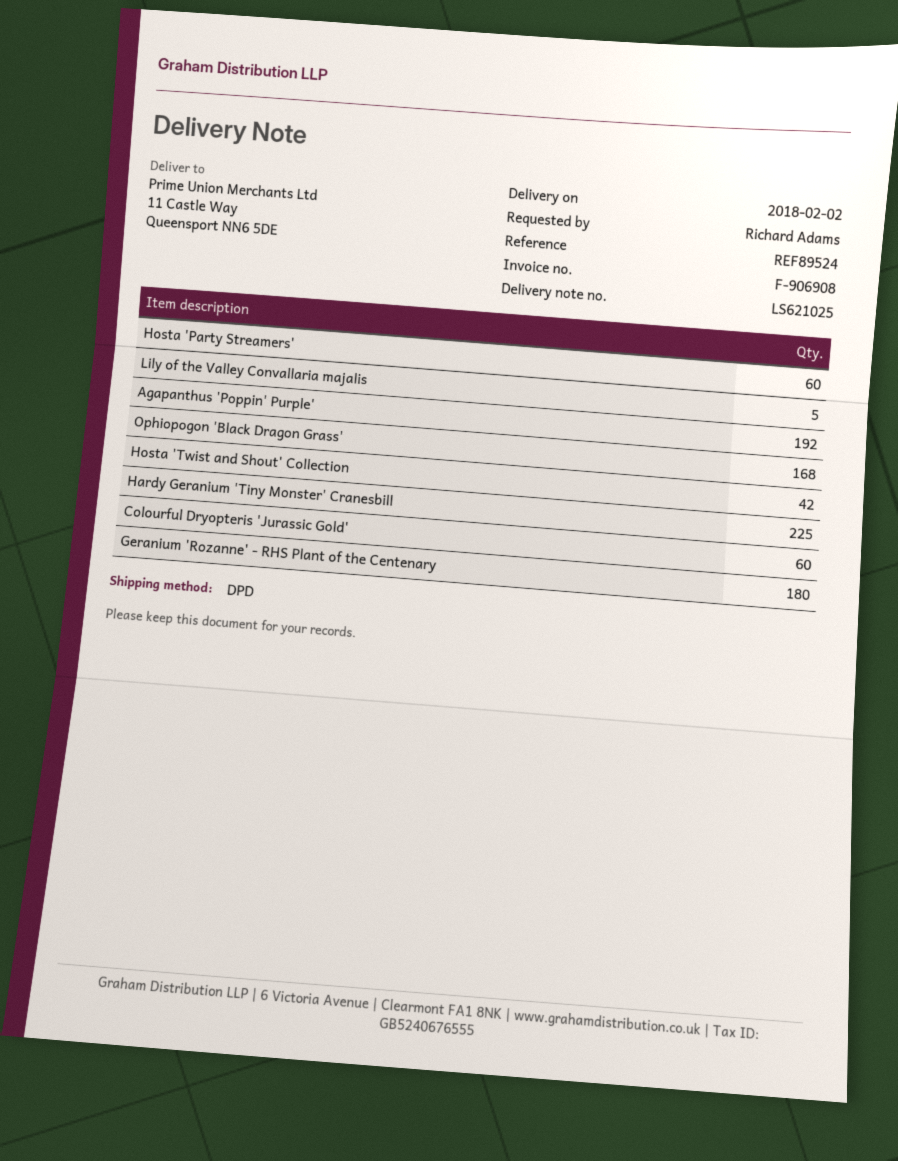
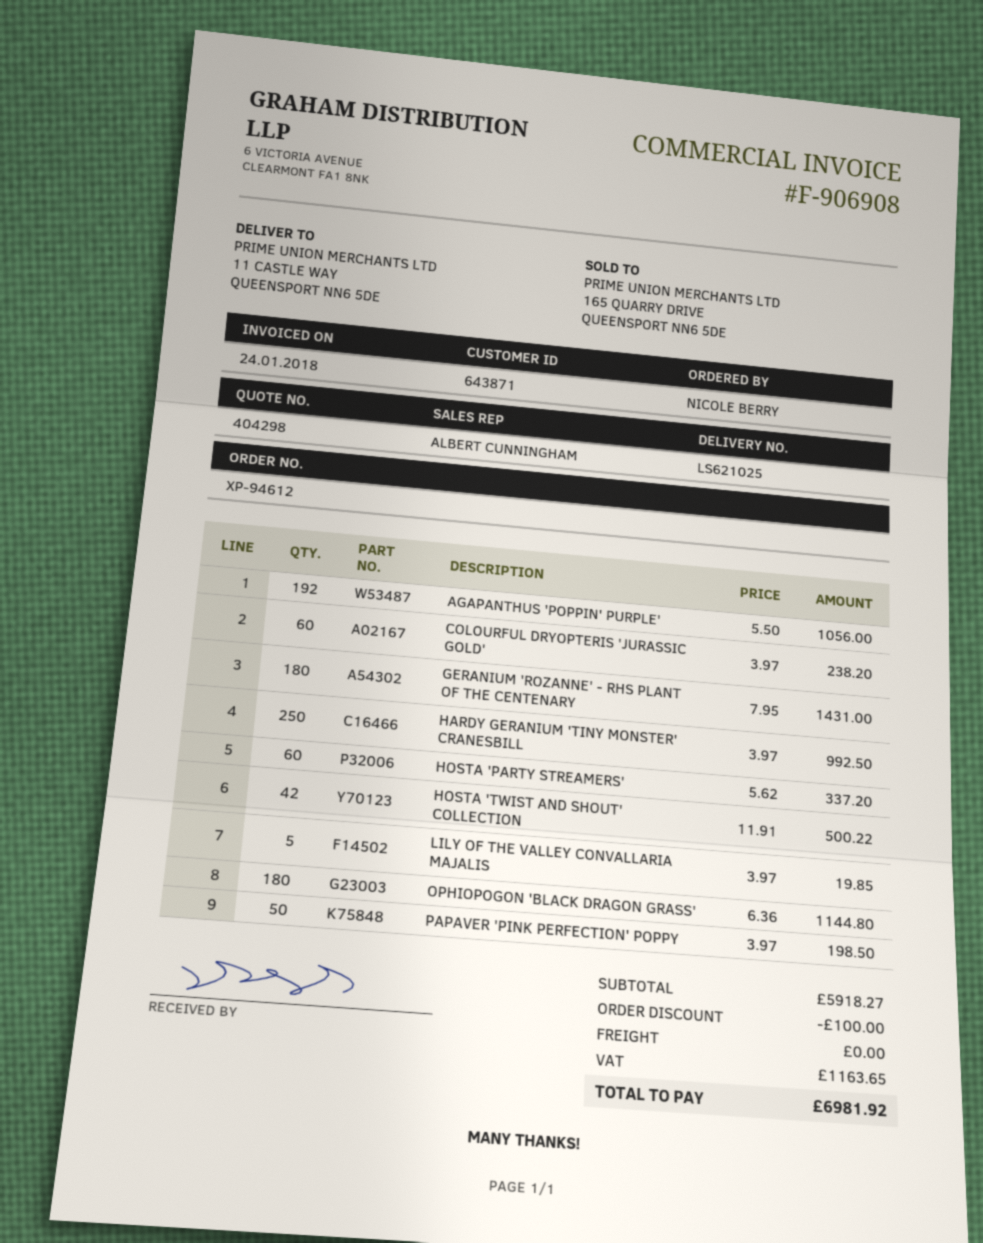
ordered by: Richard Adams -> NICOLE BERRY
Ophiopogon 'Black Dragon Grass': 168 -> 180
Hardy Geranium 'Tiny Monster' Cranesbill: 225 -> 250
PAPAVER 'PINK PERFECTION' POPPY: none -> 50

